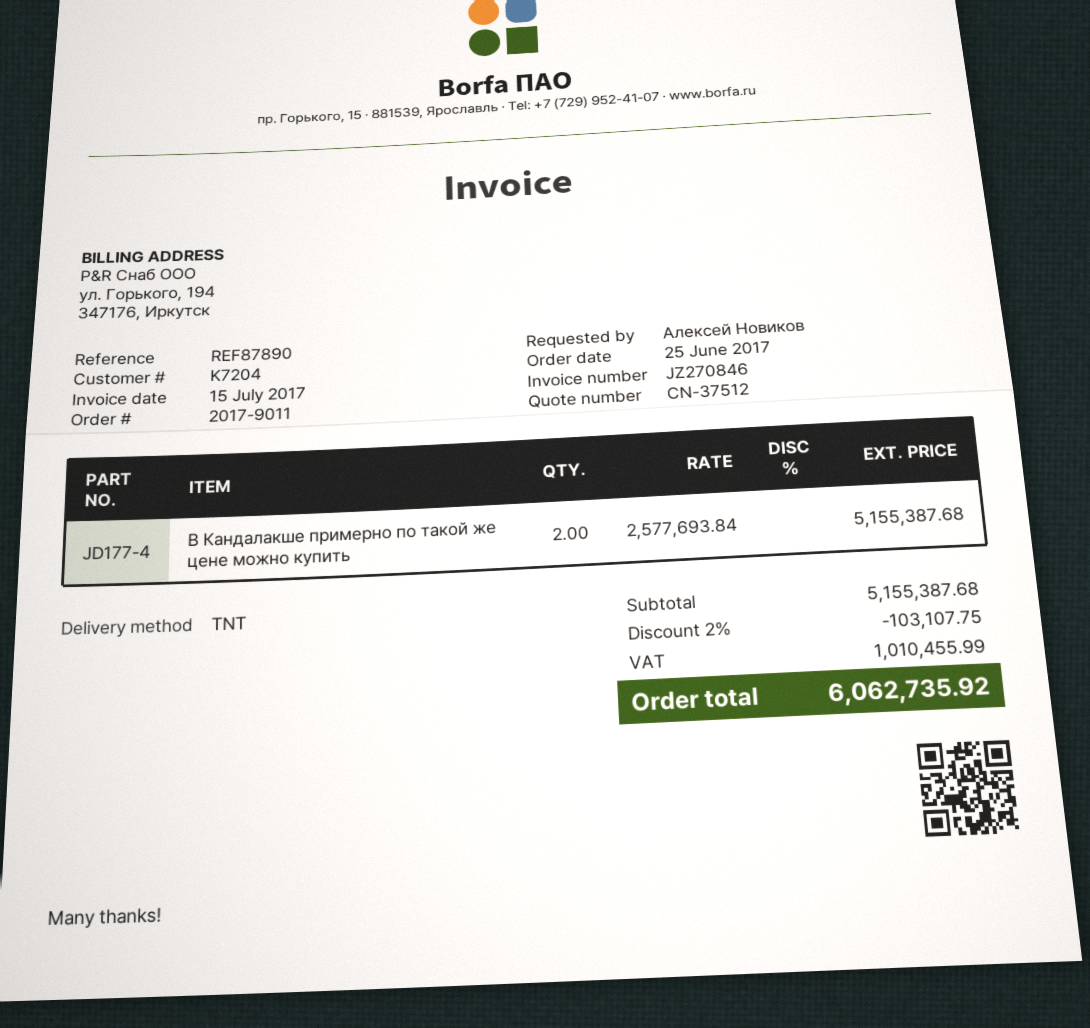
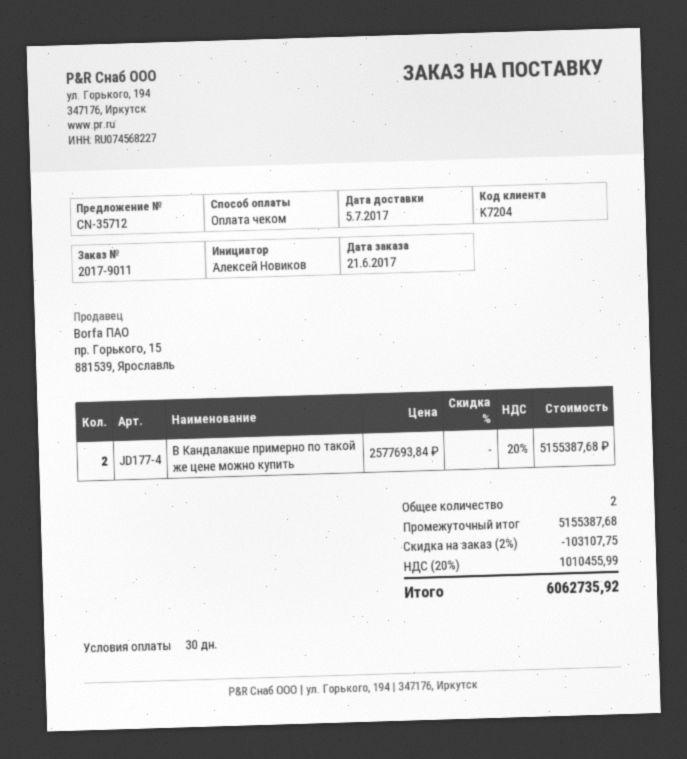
quote number: CN-37512 -> CN-35712
order date: 2017-06-25 -> 2017-06-21

